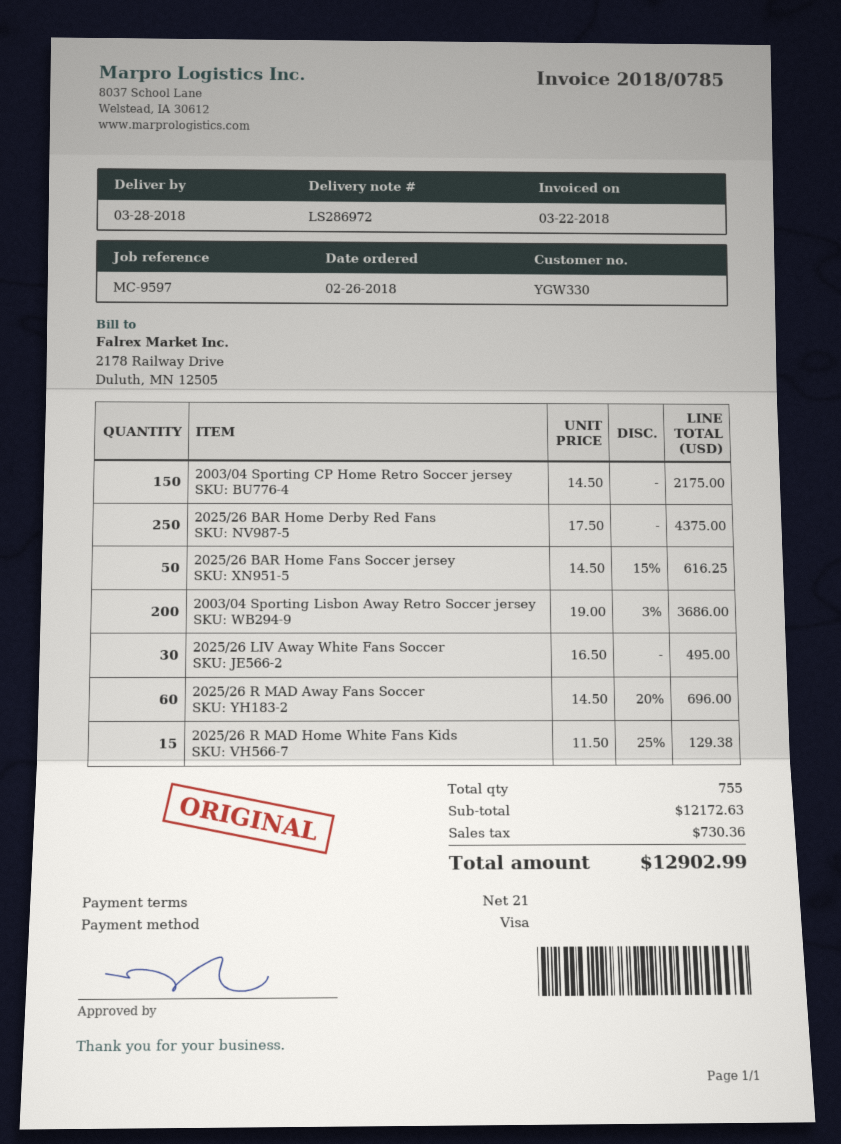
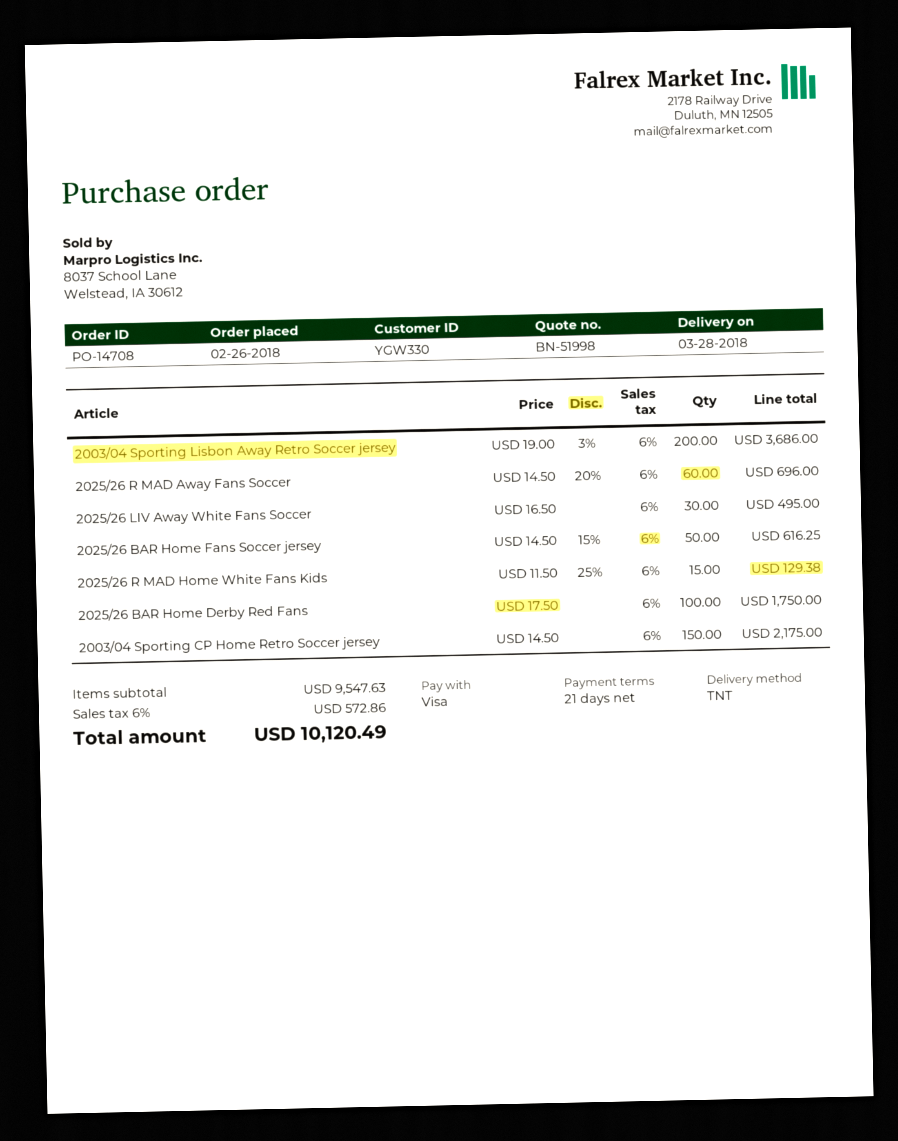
2025/26 BAR Home Derby Red Fans: 250 x 17.50 = 4375.00 -> 100 x 17.50 = 1750.00
subtotal: 12172.63 -> 9547.63
tax: 730.36 -> 572.86
total: 12902.99 -> 10120.49

